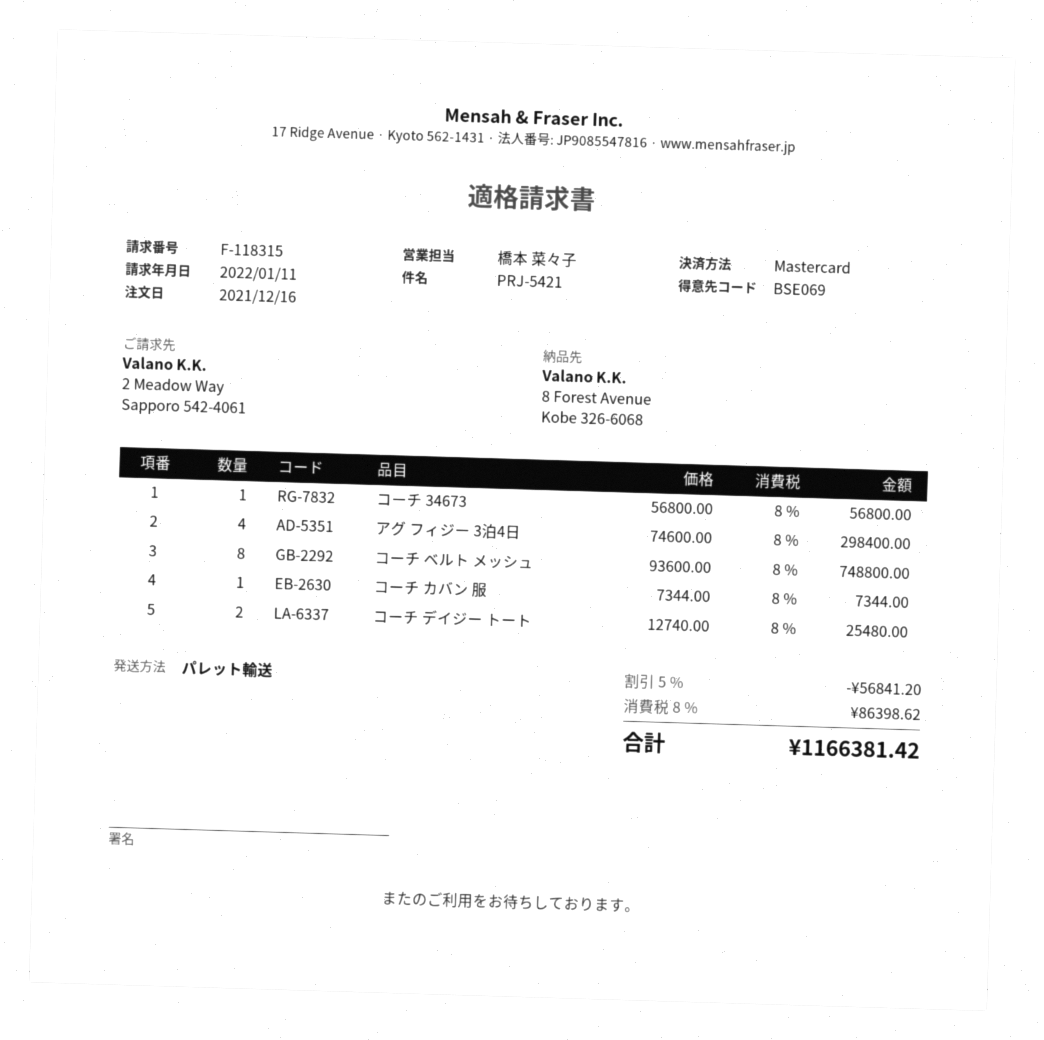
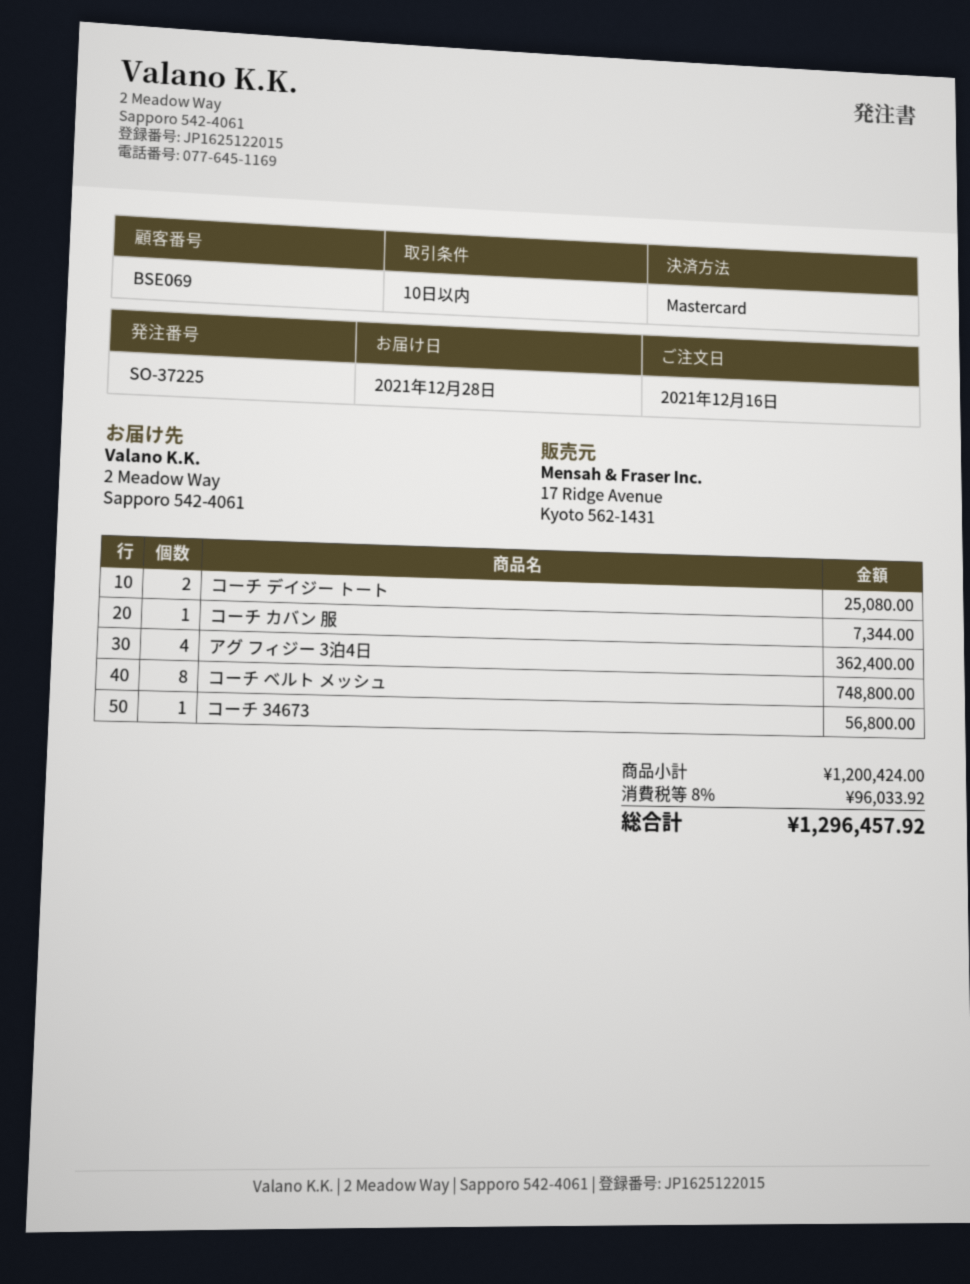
ship to: 8 Forest Avenue, Kobe 326-6068 -> 2 Meadow Way, Sapporo 542-4061
アグ フィジー 3泊4日: 4 for 298400.00 -> 4 for 362400.00
コーチ デイジー トート: 2 for 25480.00 -> 2 for 25080.00
discount: 5% = 56841.20 -> none
tax: 8% = 86398.62 -> 8% = 96033.92
total: 1166381.42 -> 1296457.92

